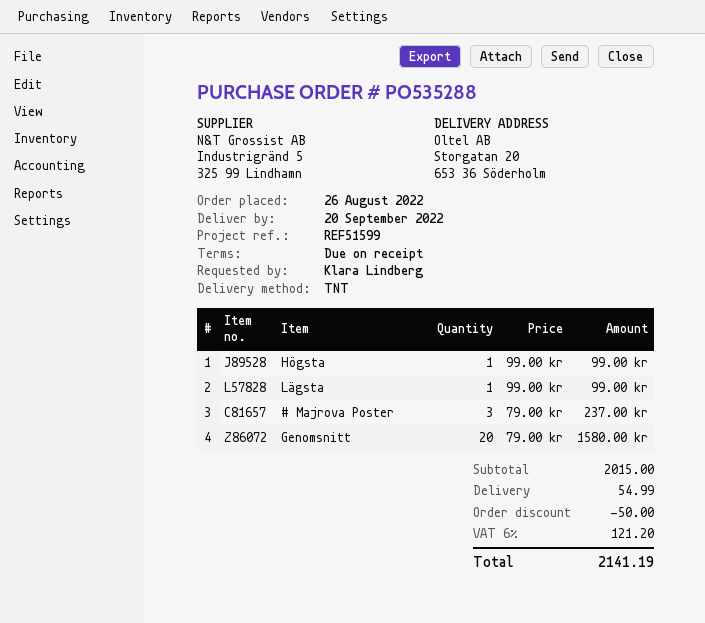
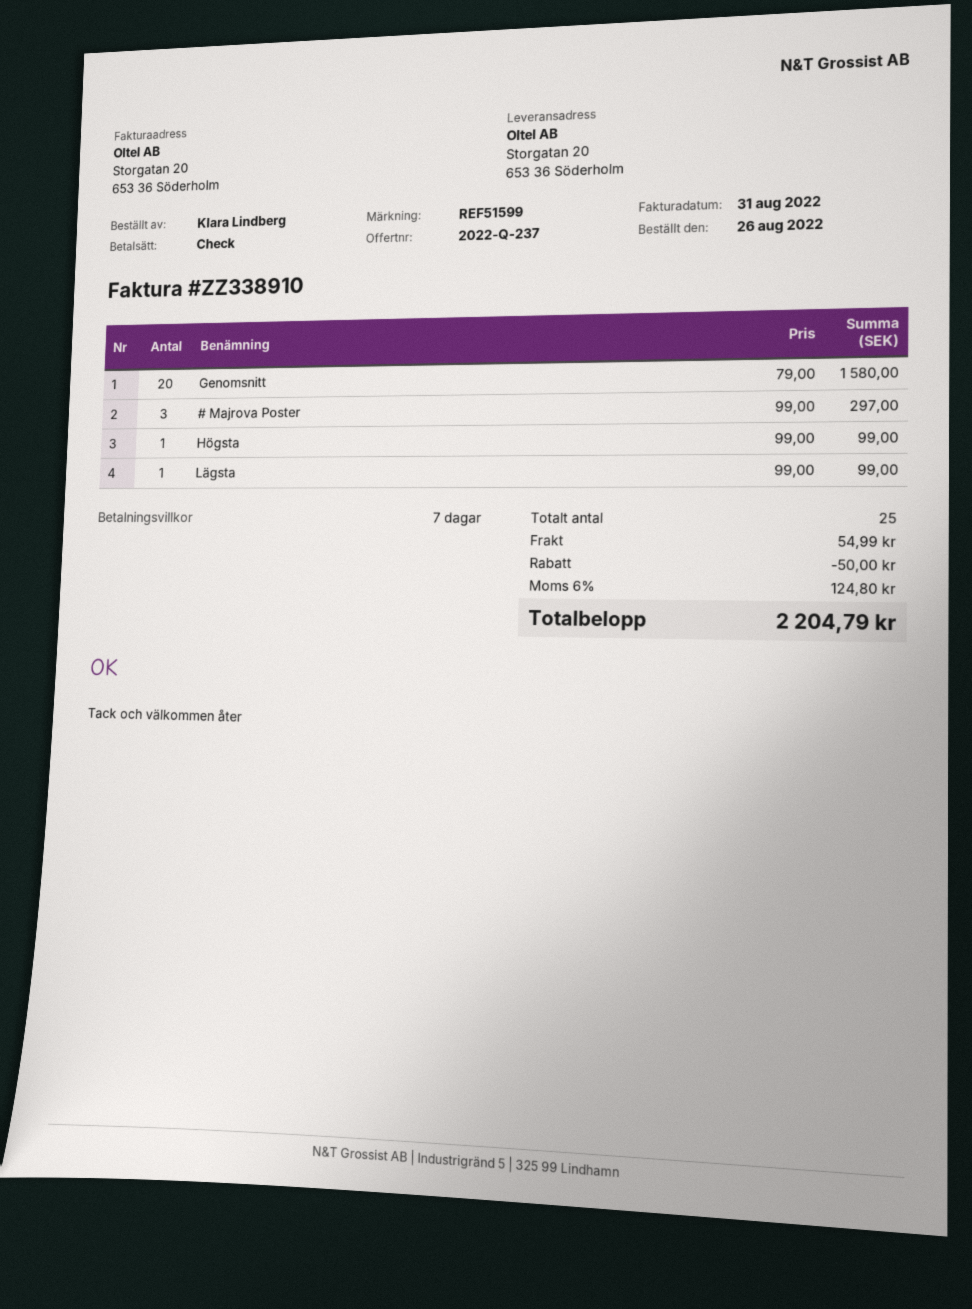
payment terms: on receipt -> 7 days
# Majrova Poster: 3 x 79.00 = 237.00 -> 3 x 99.00 = 297.00
tax: 6% = 121.20 -> 6% = 124.80
total: 2141.19 -> 2204.79

